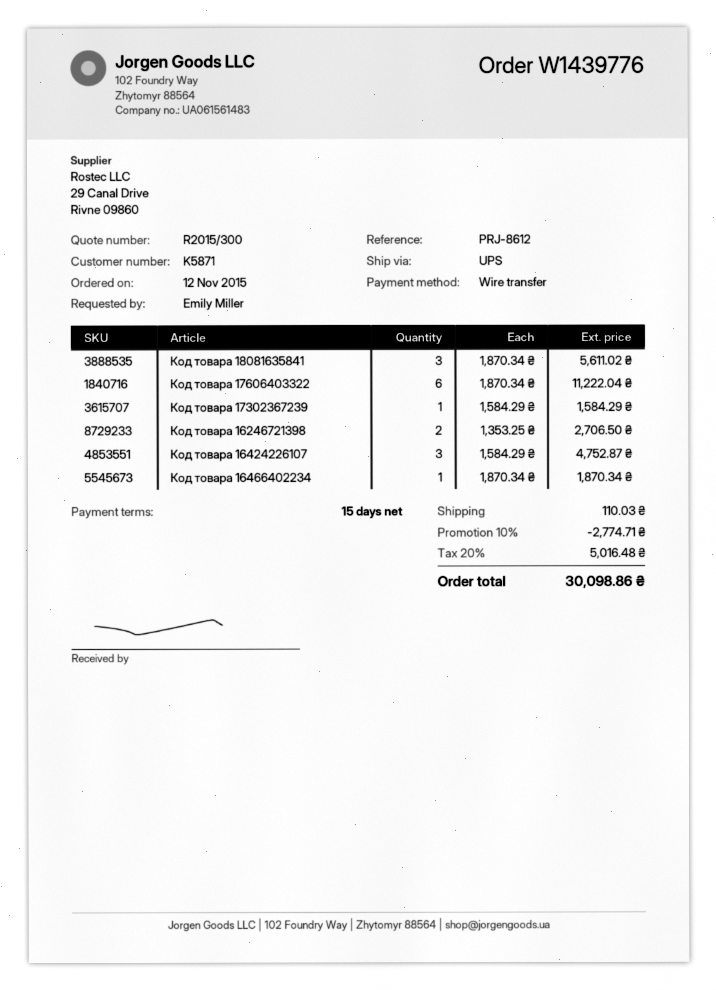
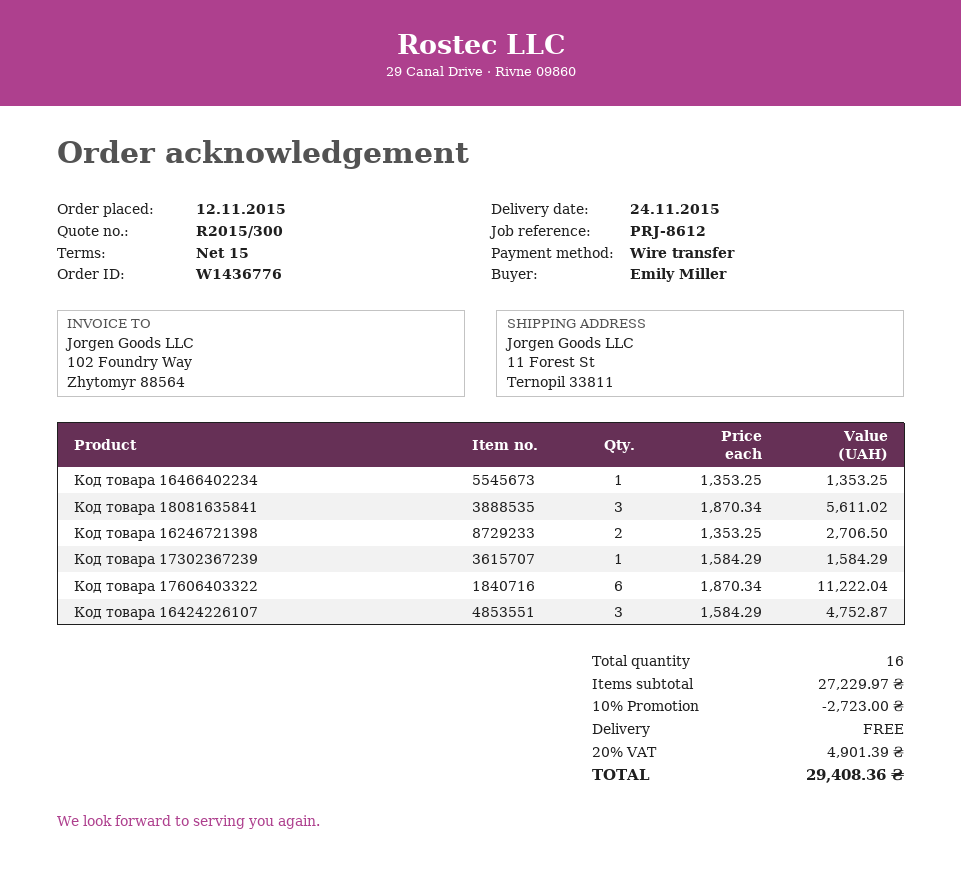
order number: W1439776 -> W1436776
Код товара 16466402234: 1 x 1870.34 = 1870.34 -> 1 x 1353.25 = 1353.25
discount: 10% = 2774.71 -> 10% = 2723.00
shipping: 110.03 -> 0.00
tax: 20% = 5016.48 -> 20% = 4901.39
total: 30098.86 -> 29408.36

